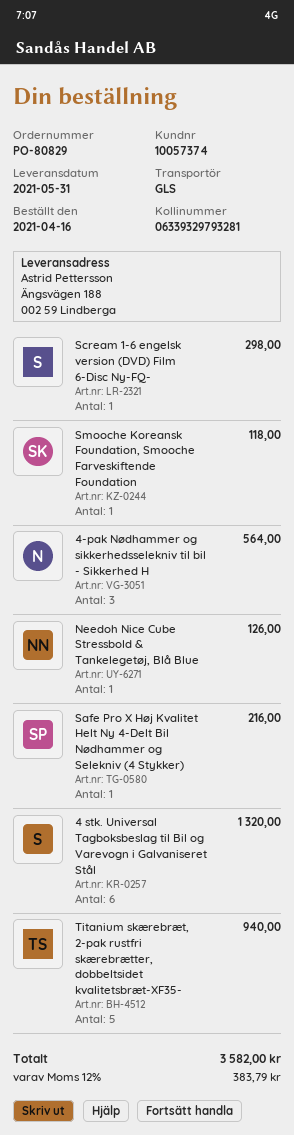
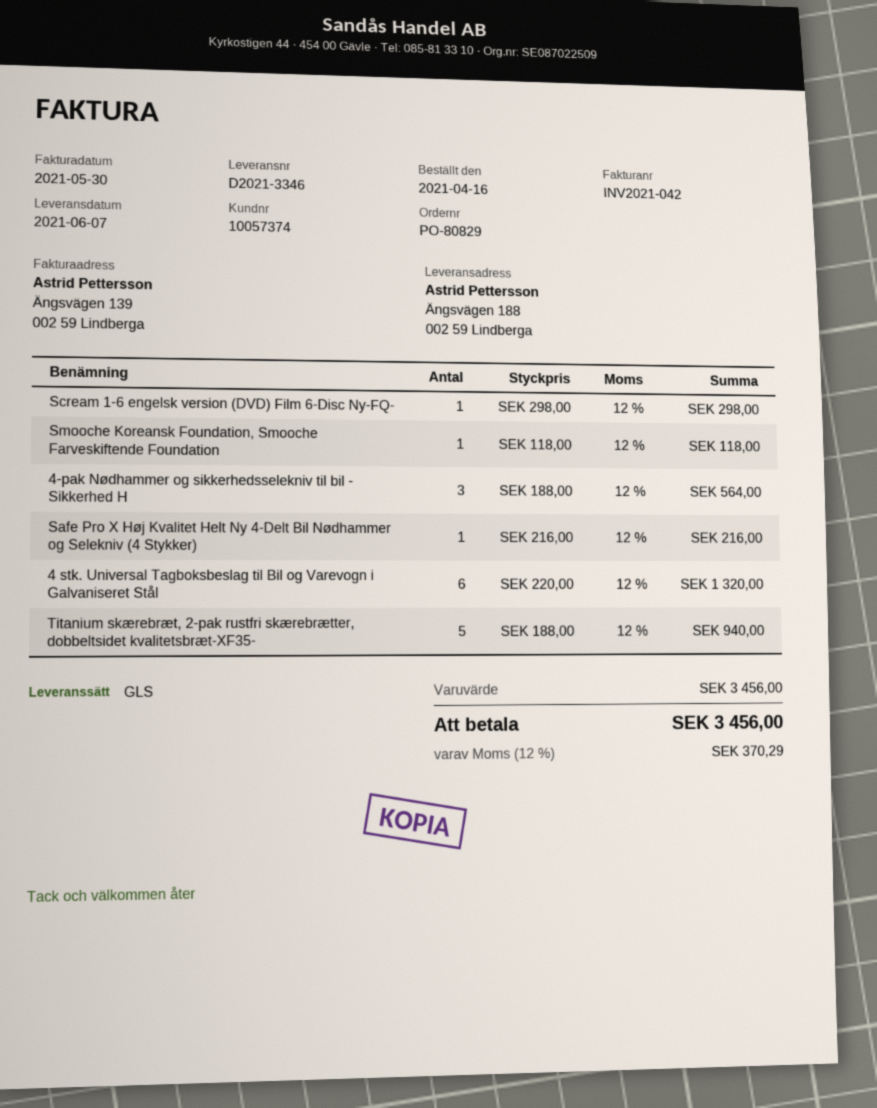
delivery date: 2021-05-31 -> 2021-06-07
Needoh Nice Cube Stressbold & Tankelegetøj, Blå Blue: 1 for 126.00 -> none
tax: 12% = 383.79 -> 12% = 370.29
total: 3582.00 -> 3456.00

